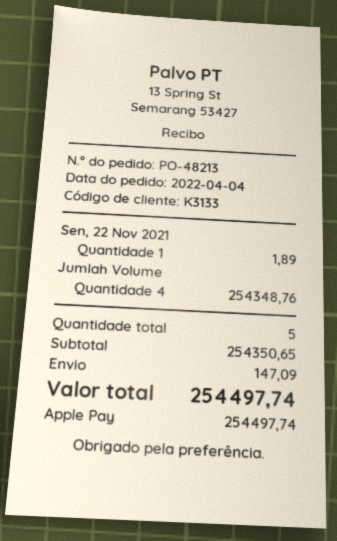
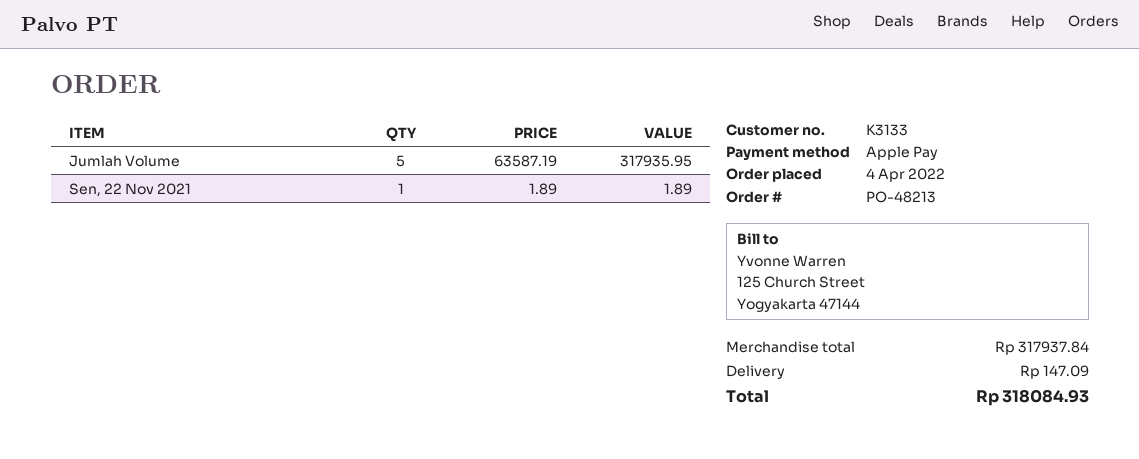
Jumlah Volume: 4 for 254348.76 -> 5 for 317935.95
subtotal: 254350.65 -> 317937.84
total: 254497.74 -> 318084.93

